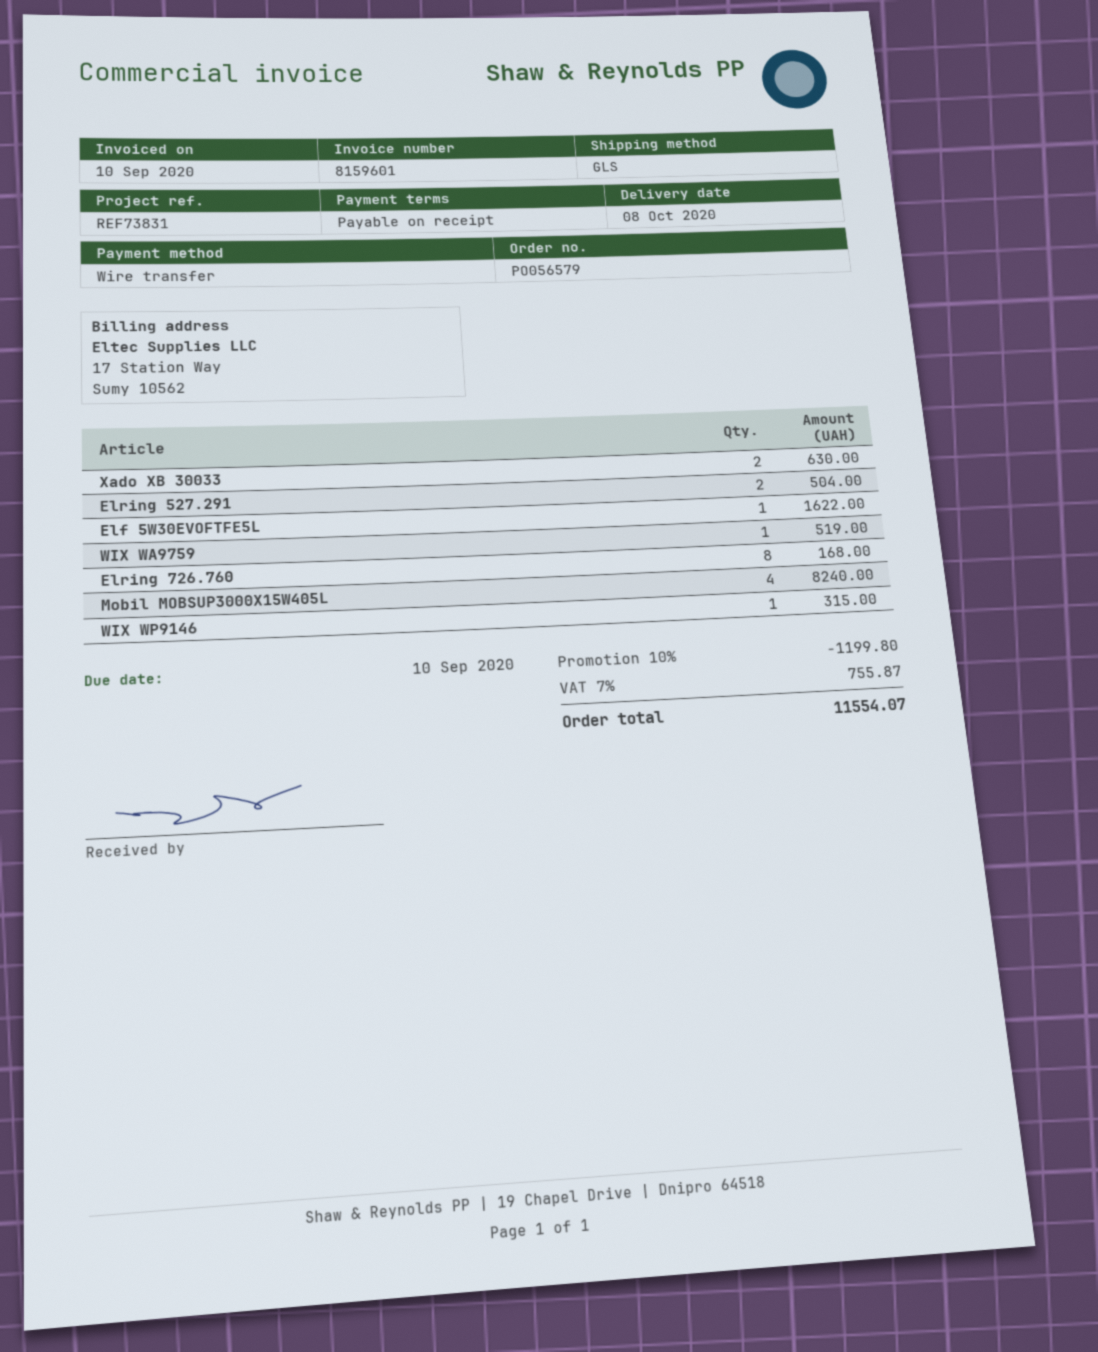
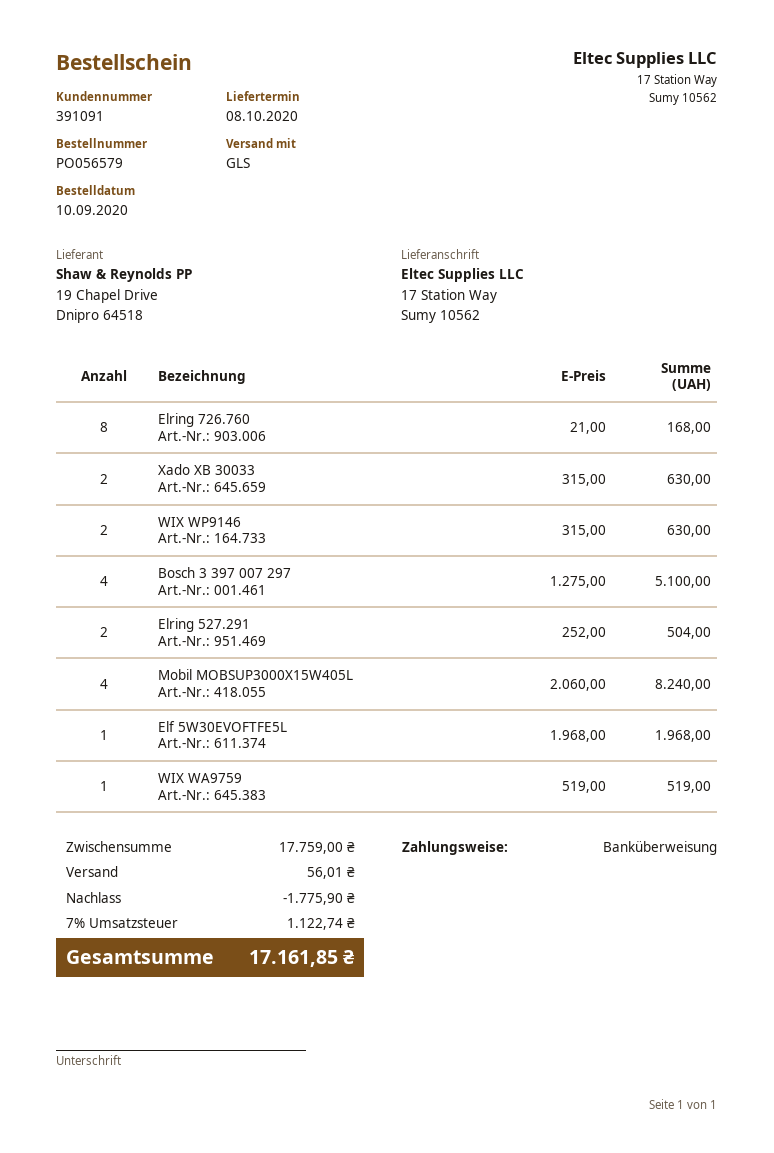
Elf 5W30EVOFTFE5L: 1 for 1622.00 -> 1 for 1968.00
WIX WP9146: 1 for 315.00 -> 2 for 630.00
Bosch 3 397 007 297: none -> 4 for 5100.00
discount: 1199.80 -> 1775.90
shipping: none -> 56.01
tax: 7% = 755.87 -> 7% = 1122.74
total: 11554.07 -> 17161.85

